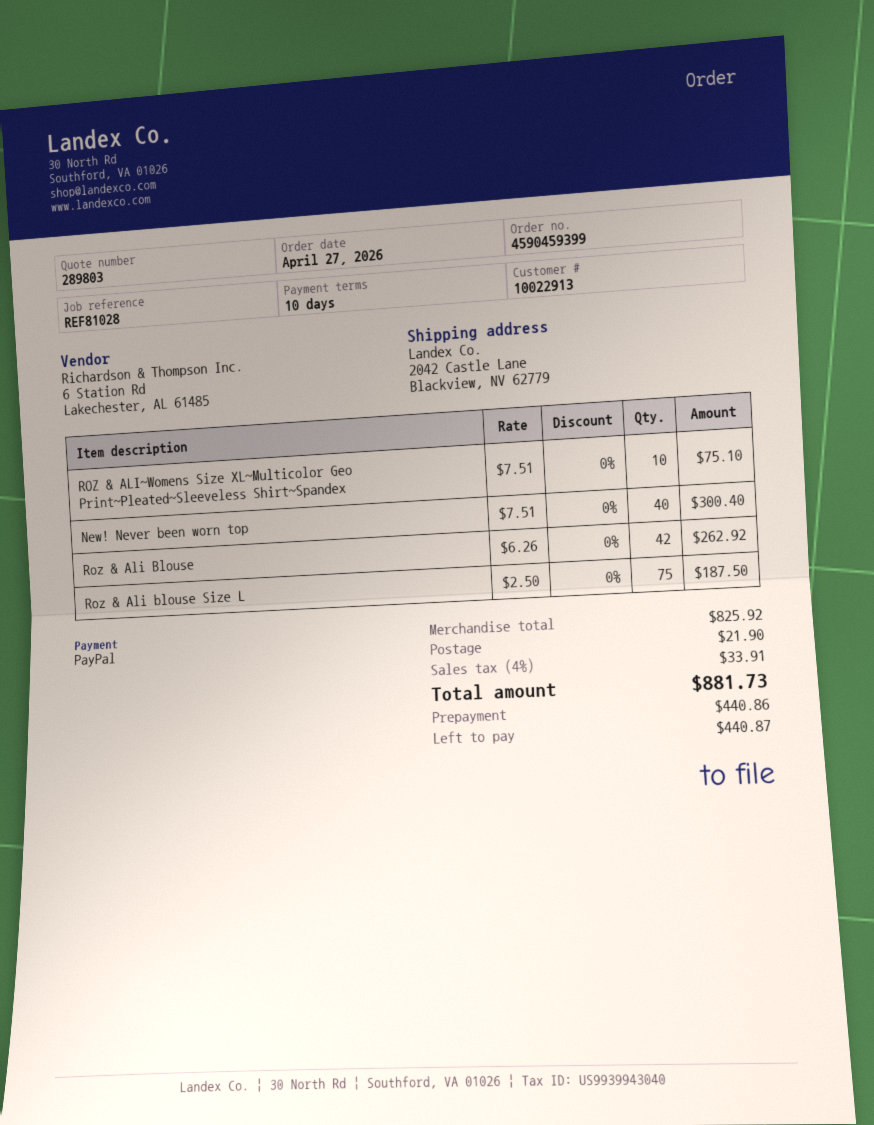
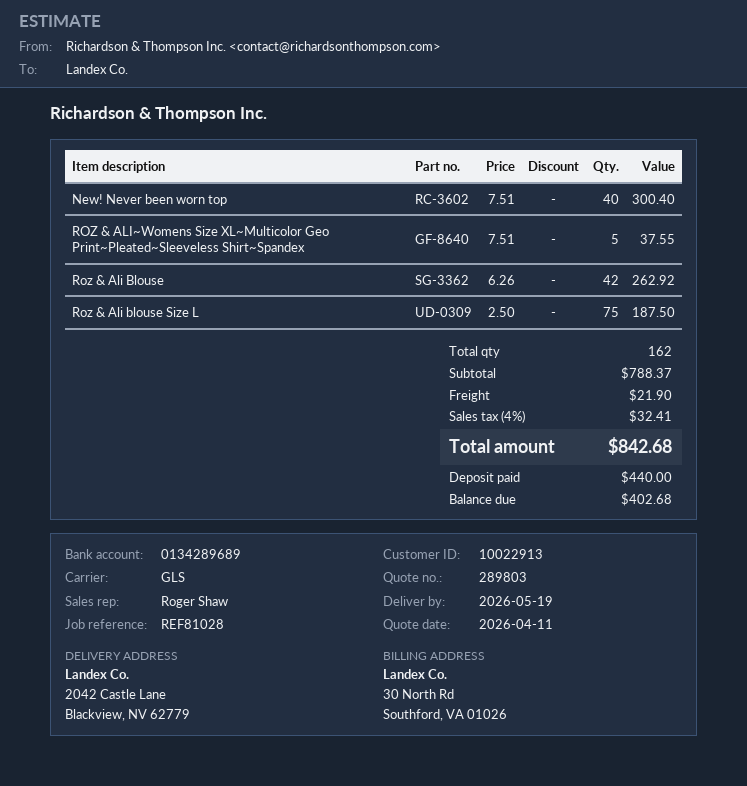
ROZ & ALI~Womens Size XL~Multicolor Geo Print~Pleated~Sleeveless Shirt~Spandex: 10 x 7.51 = 75.10 -> 5 x 7.51 = 37.55
subtotal: 825.92 -> 788.37
tax: 4% = 33.91 -> 4% = 32.41
total: 881.73 -> 842.68
deposit: 440.86 -> 440.00
balance: 440.87 -> 402.68

